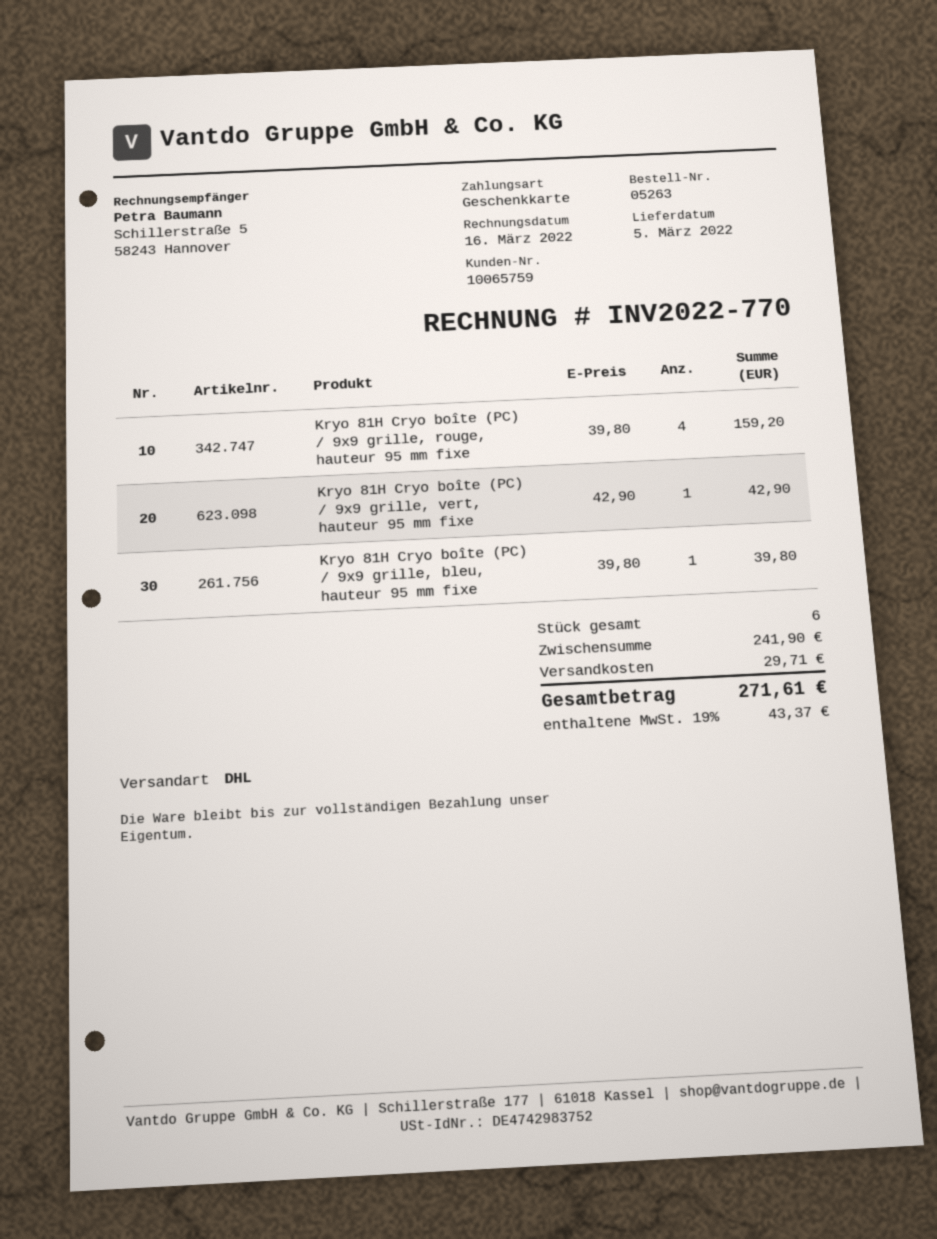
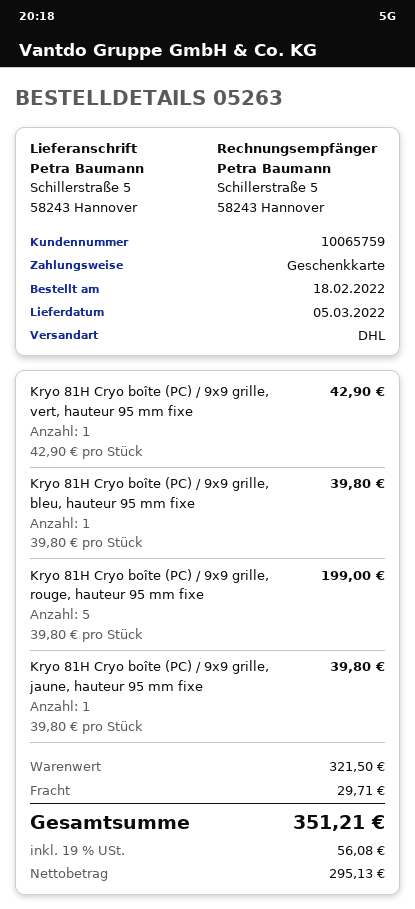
Kryo 81H Cryo boîte (PC) / 9x9 grille, rouge, hauteur 95 mm fixe: 4 x 39.80 = 159.20 -> 5 x 39.80 = 199.00
Kryo 81H Cryo boîte (PC) / 9x9 grille, jaune, hauteur 95 mm fixe: none -> 1 x 39.80 = 39.80
subtotal: 241.90 -> 321.50
tax: 19% = 43.37 -> 19% = 56.08
total: 271.61 -> 351.21

